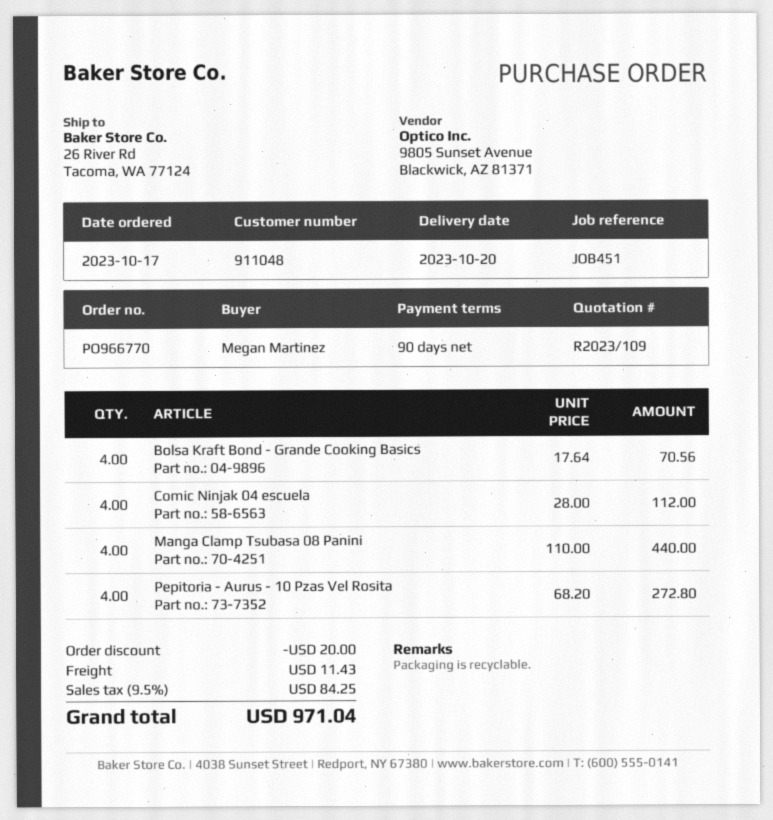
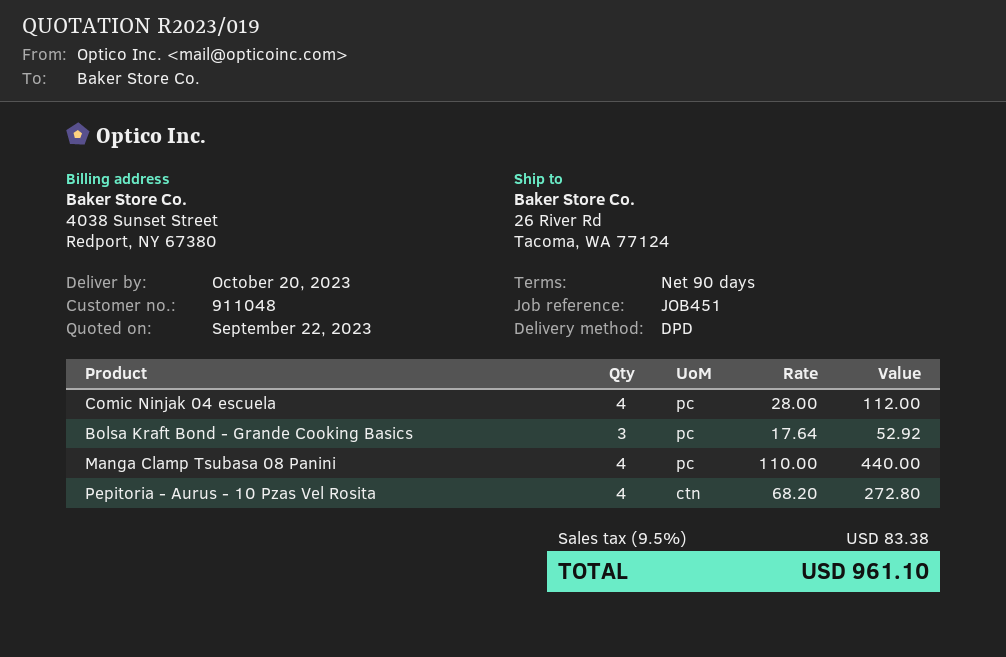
quote number: R2023/109 -> R2023/019
Bolsa Kraft Bond - Grande Cooking Basics: 4 x 17.64 = 70.56 -> 3 x 17.64 = 52.92
discount: 20.00 -> none
shipping: 11.43 -> none
tax: 9.5% = 84.25 -> 9.5% = 83.38
total: 971.04 -> 961.10

